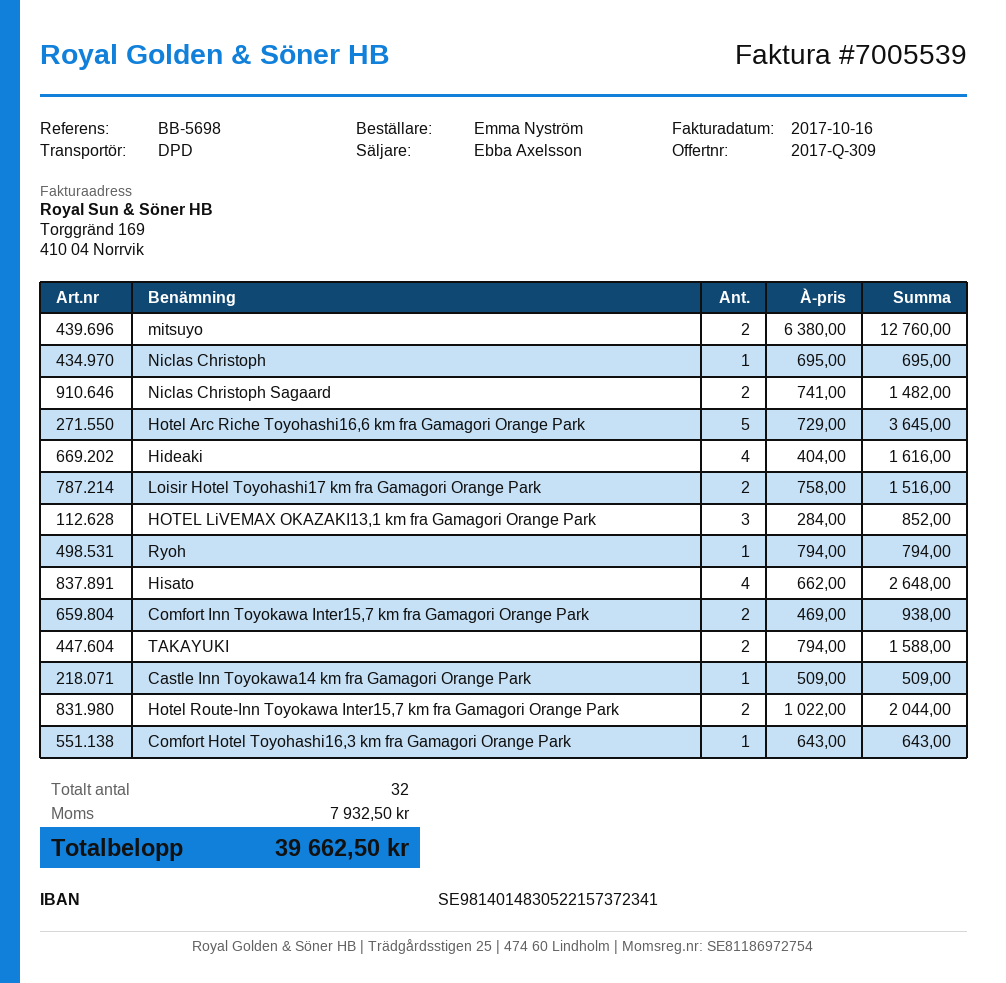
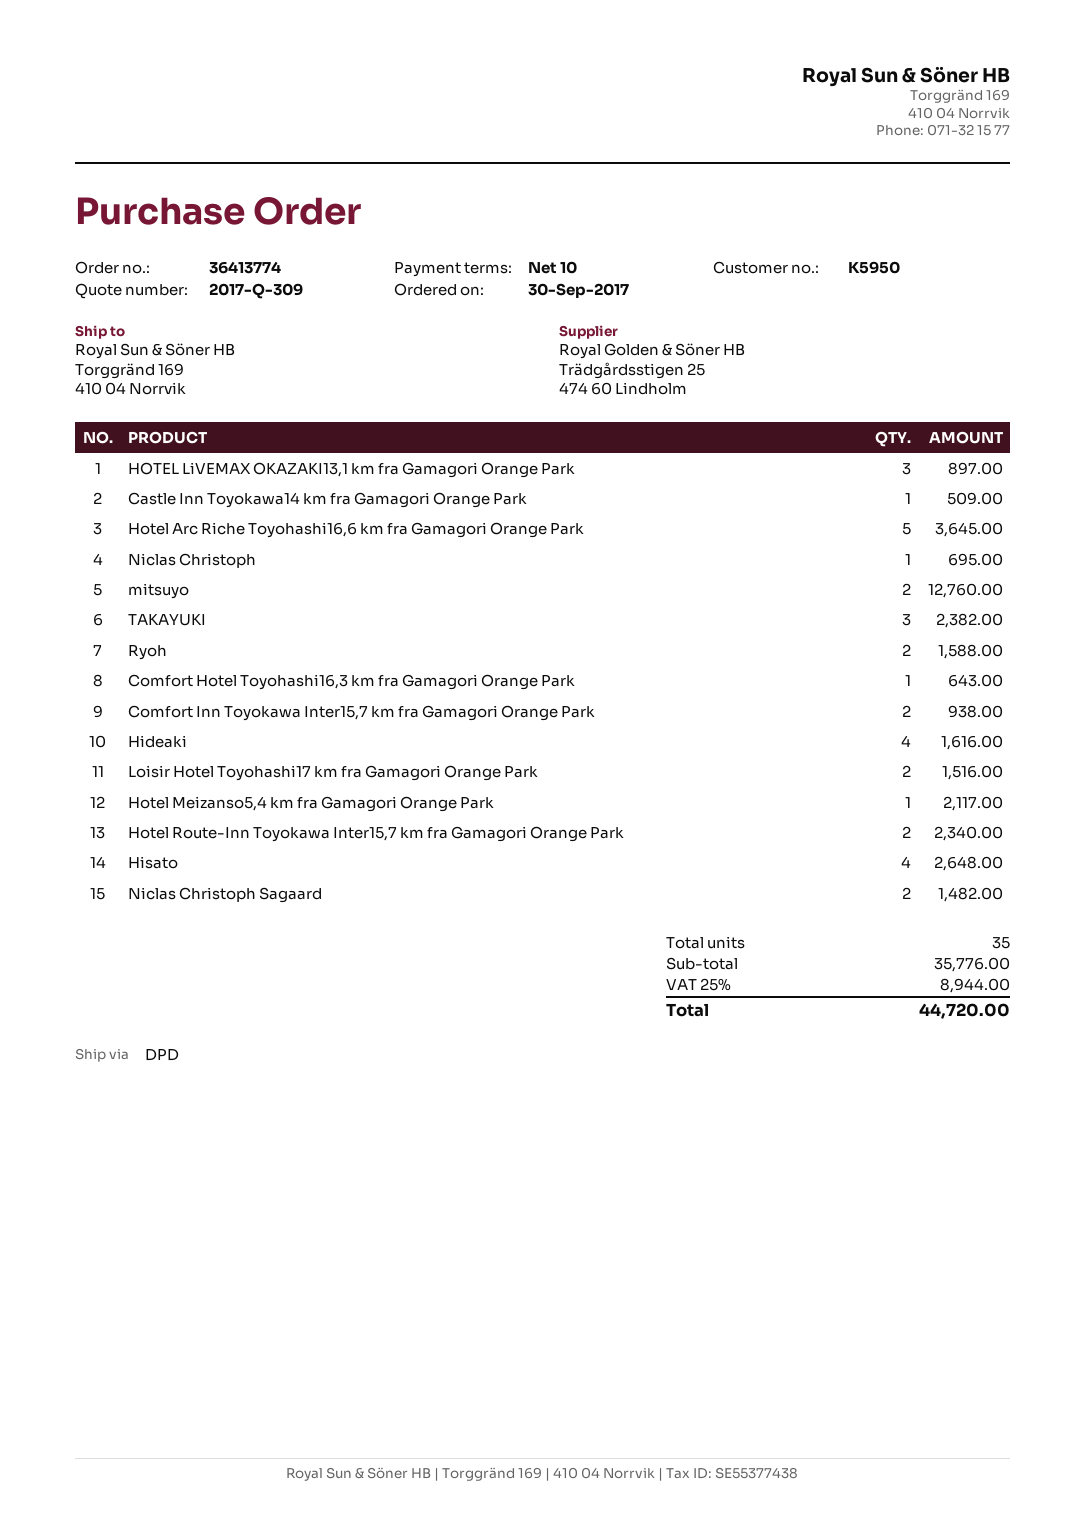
HOTEL LiVEMAX OKAZAKI13,1 km fra Gamagori Orange Park: 3 for 852.00 -> 3 for 897.00
Ryoh: 1 for 794.00 -> 2 for 1588.00
TAKAYUKI: 2 for 1588.00 -> 3 for 2382.00
Hotel Route-Inn Toyokawa Inter15,7 km fra Gamagori Orange Park: 2 for 2044.00 -> 2 for 2340.00
Hotel Meizanso5,4 km fra Gamagori Orange Park: none -> 1 for 2117.00
total quantity: 32 -> 35
tax: 7932.50 -> 8944.00
total: 39662.50 -> 44720.00

